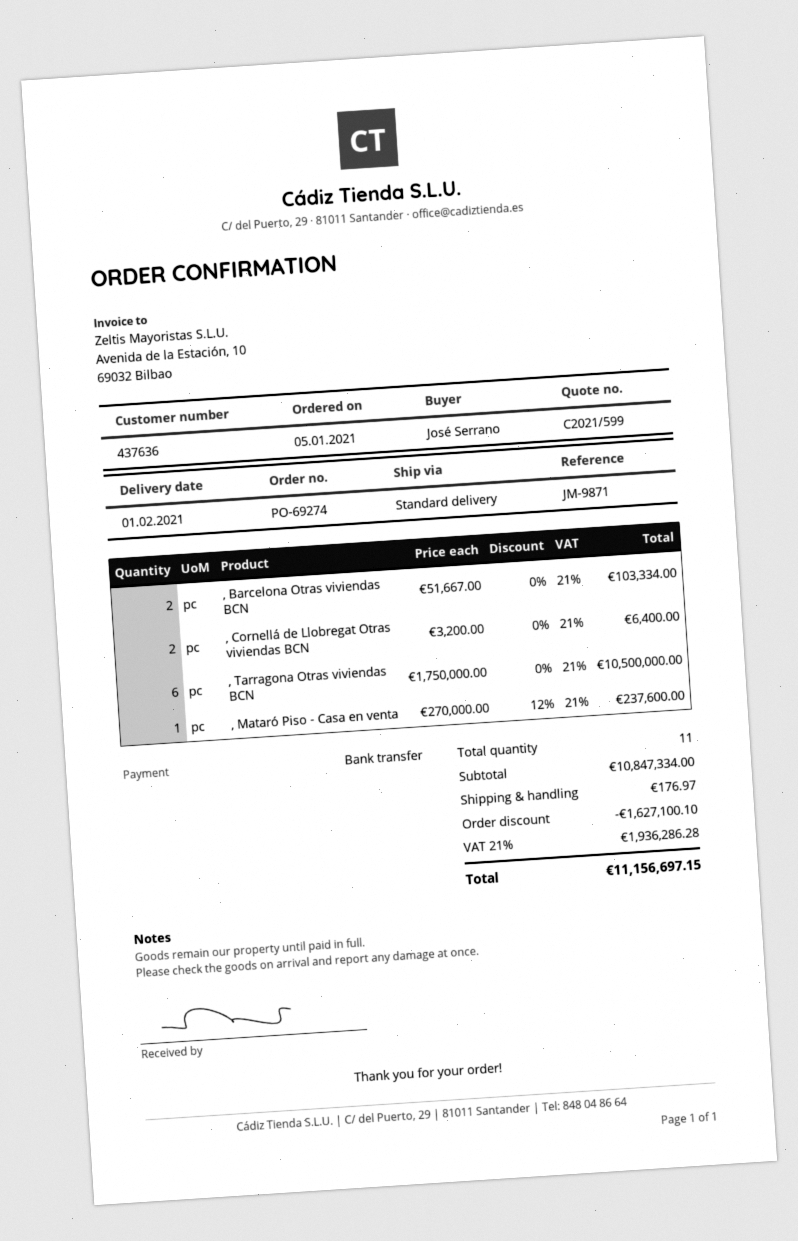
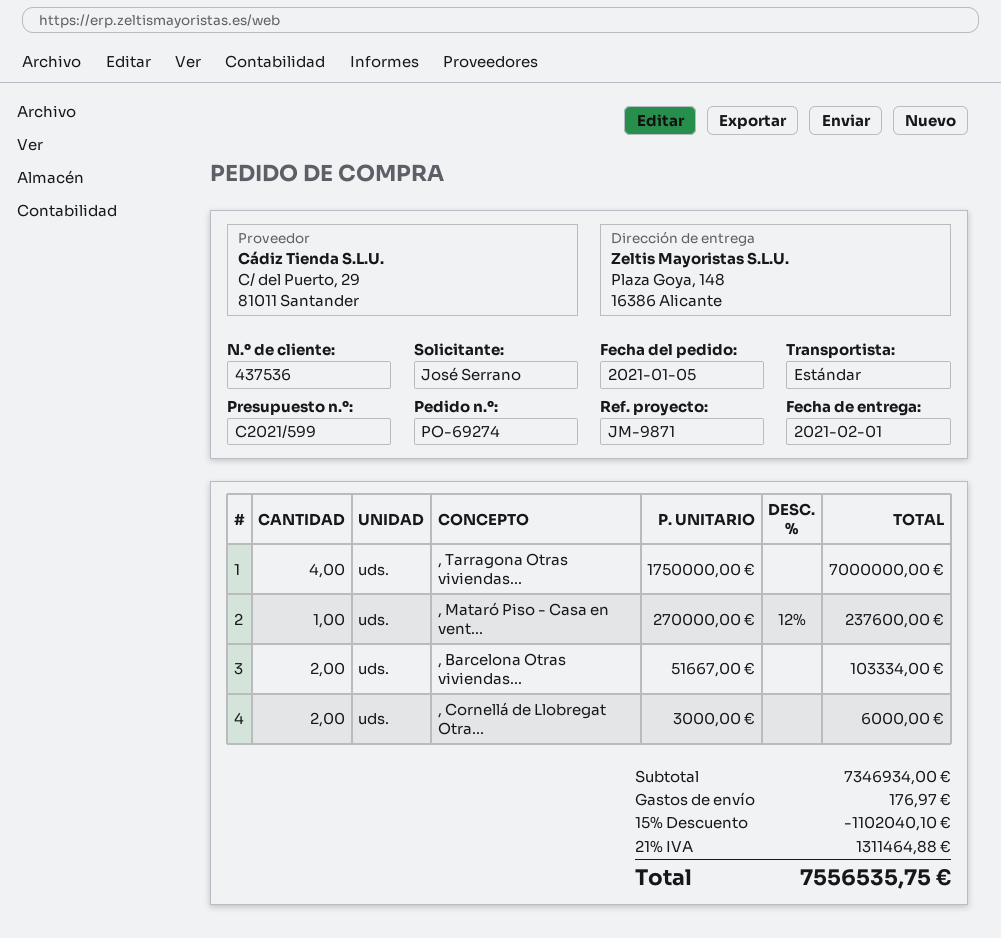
customer number: 437636 -> 437536
, Cornellá de Llobregat Otras viviendas BCN: 2 x 3200.00 = 6400.00 -> 2 x 3000.00 = 6000.00
, Tarragona Otras viviendas BCN: 6 x 1750000.00 = 10500000.00 -> 4 x 1750000.00 = 7000000.00
subtotal: 10847334.00 -> 7346934.00
discount: 1627100.10 -> 1102040.10
tax: 21% = 1936286.28 -> 21% = 1311464.88
total: 11156697.15 -> 7556535.75

